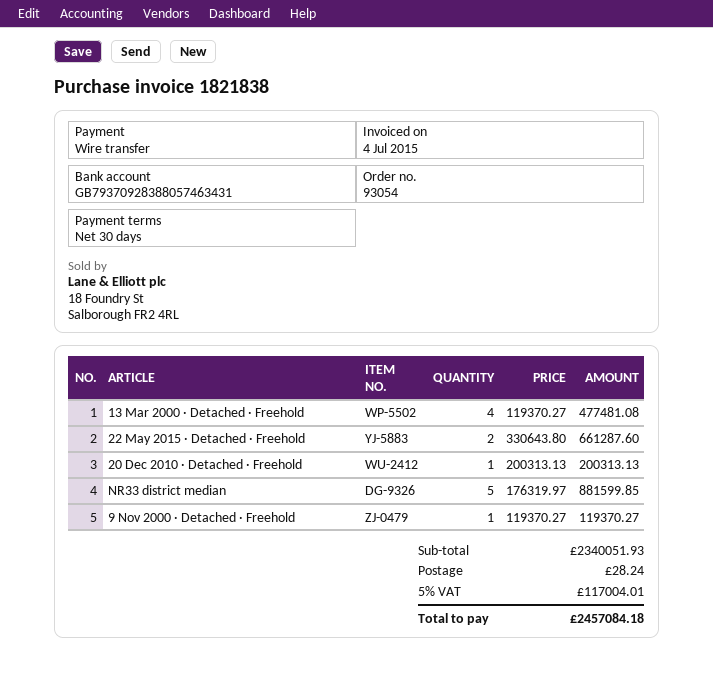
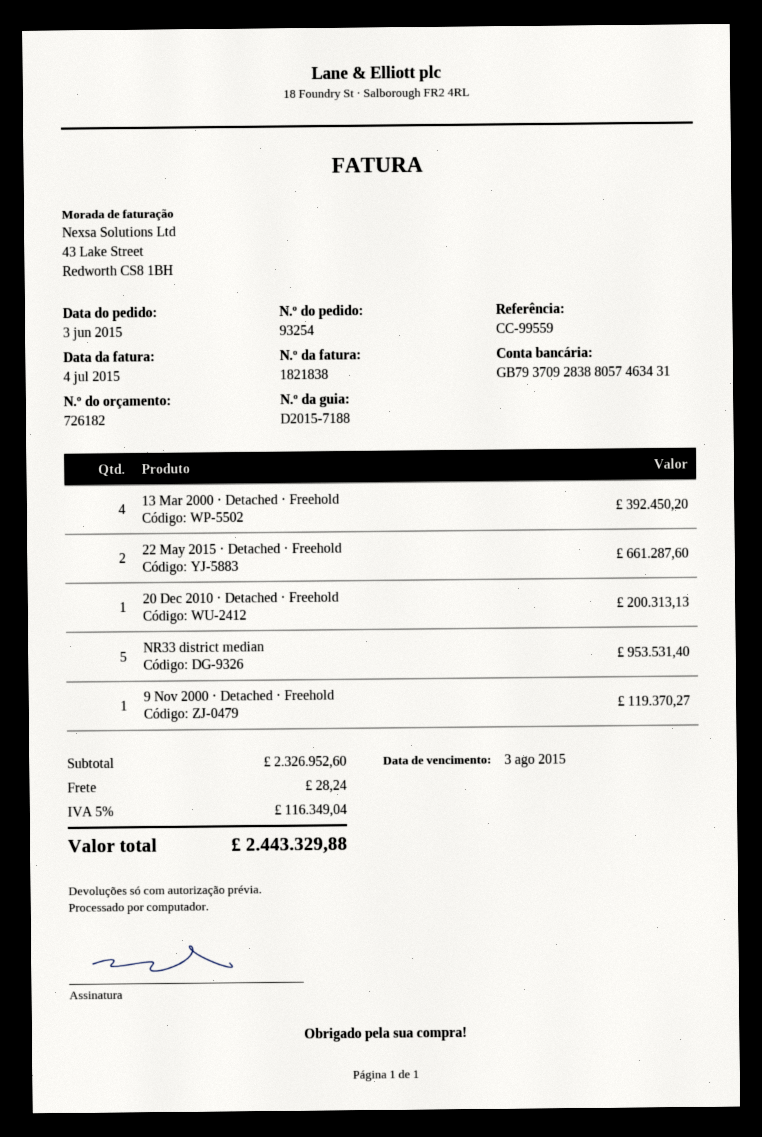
order number: 93054 -> 93254
13 Mar 2000 · Detached · Freehold: 4 for 477481.08 -> 4 for 392450.20
NR33 district median: 5 for 881599.85 -> 5 for 953531.40
subtotal: 2340051.93 -> 2326952.60
tax: 5% = 117004.01 -> 5% = 116349.04
total: 2457084.18 -> 2443329.88

